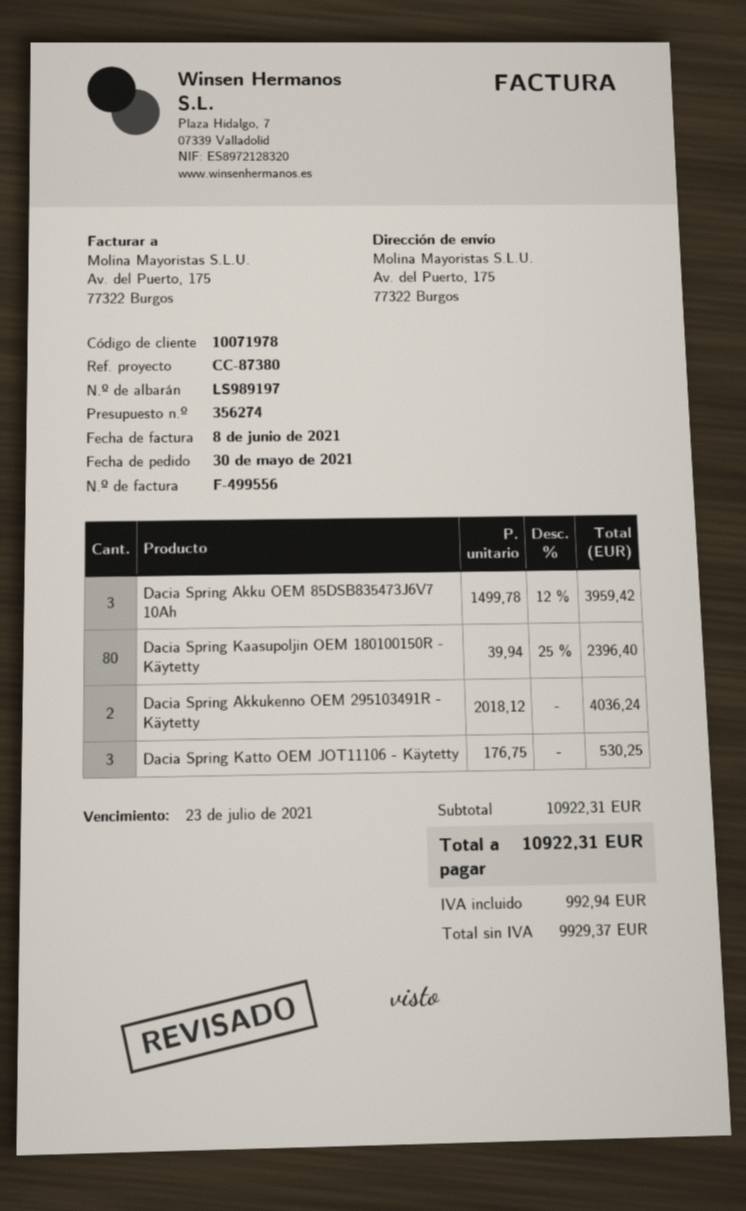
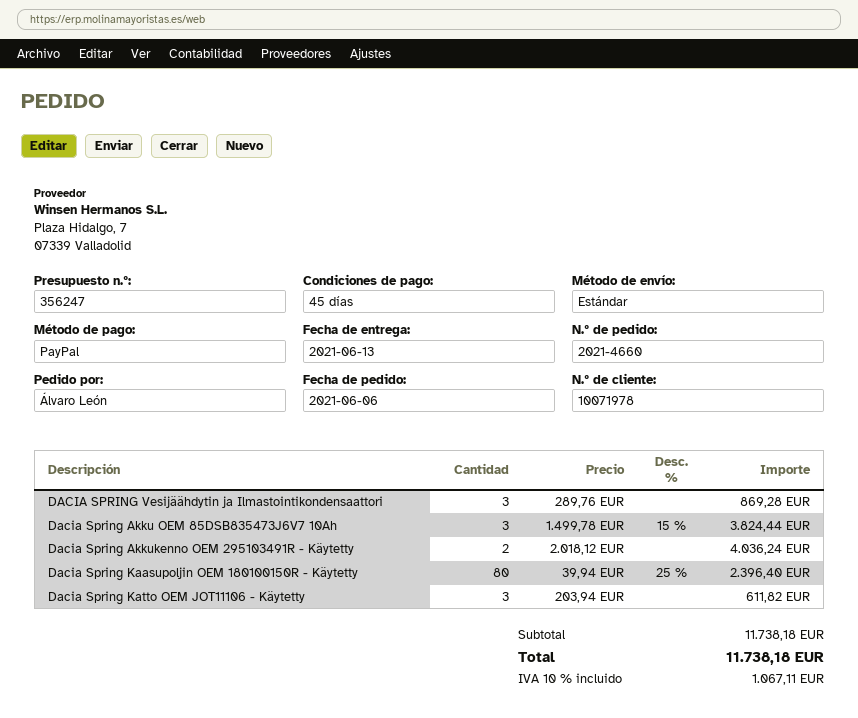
quote number: 356274 -> 356247
order date: 2021-05-30 -> 2021-06-06
Dacia Spring Akku OEM 85DSB835473J6V7 10Ah: 3 x 1499.78 - 12% = 3959.42 -> 3 x 1499.78 - 15% = 3824.44
Dacia Spring Katto OEM JOT11106 - Käytetty: 3 x 176.75 = 530.25 -> 3 x 203.94 = 611.82
DACIA SPRING Vesijäähdytin ja Ilmastointikondensaattori: none -> 3 x 289.76 = 869.28
subtotal: 10922.31 -> 11738.18
tax: 992.94 -> 1067.11
total: 10922.31 -> 11738.18

